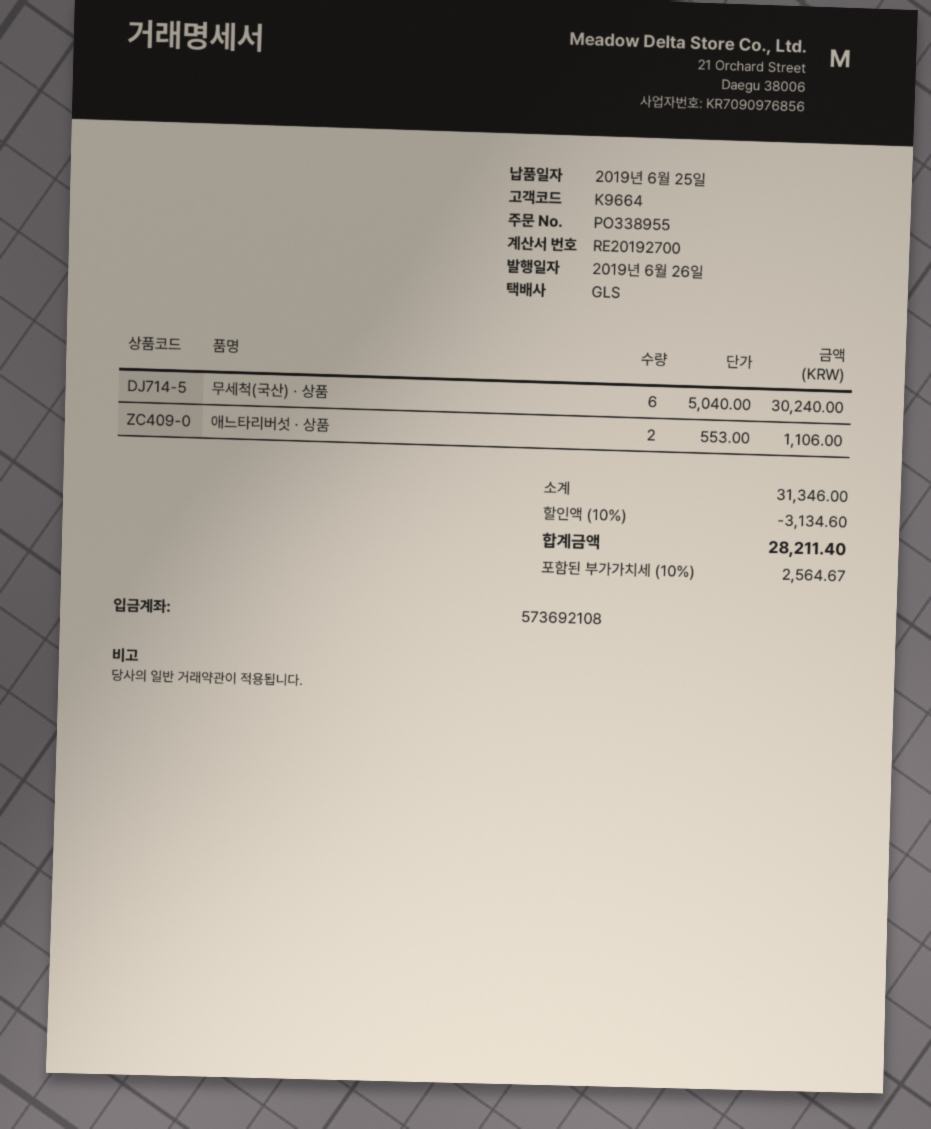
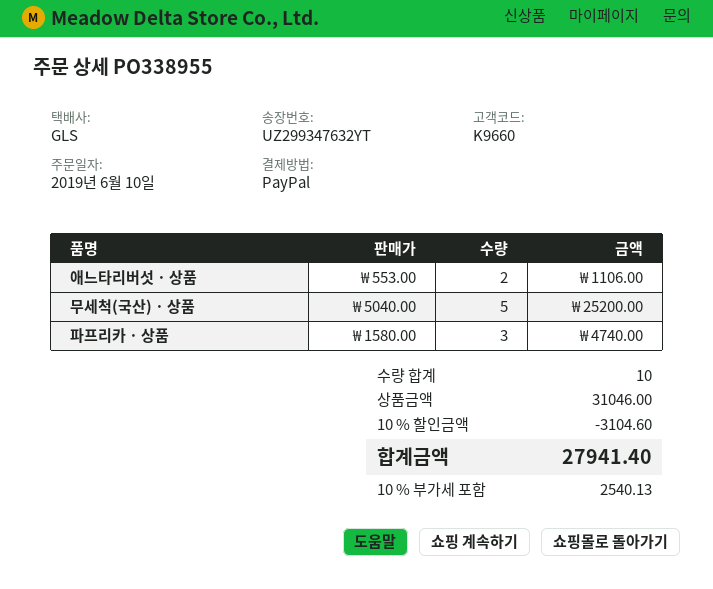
customer number: K9664 -> K9660
무세척(국산) · 상품: 6 x 5040.00 = 30240.00 -> 5 x 5040.00 = 25200.00
파프리카 · 상품: none -> 3 x 1580.00 = 4740.00
subtotal: 31346.00 -> 31046.00
discount: 10% = 3134.60 -> 10% = 3104.60
tax: 10% = 2564.67 -> 10% = 2540.13
total: 28211.40 -> 27941.40

